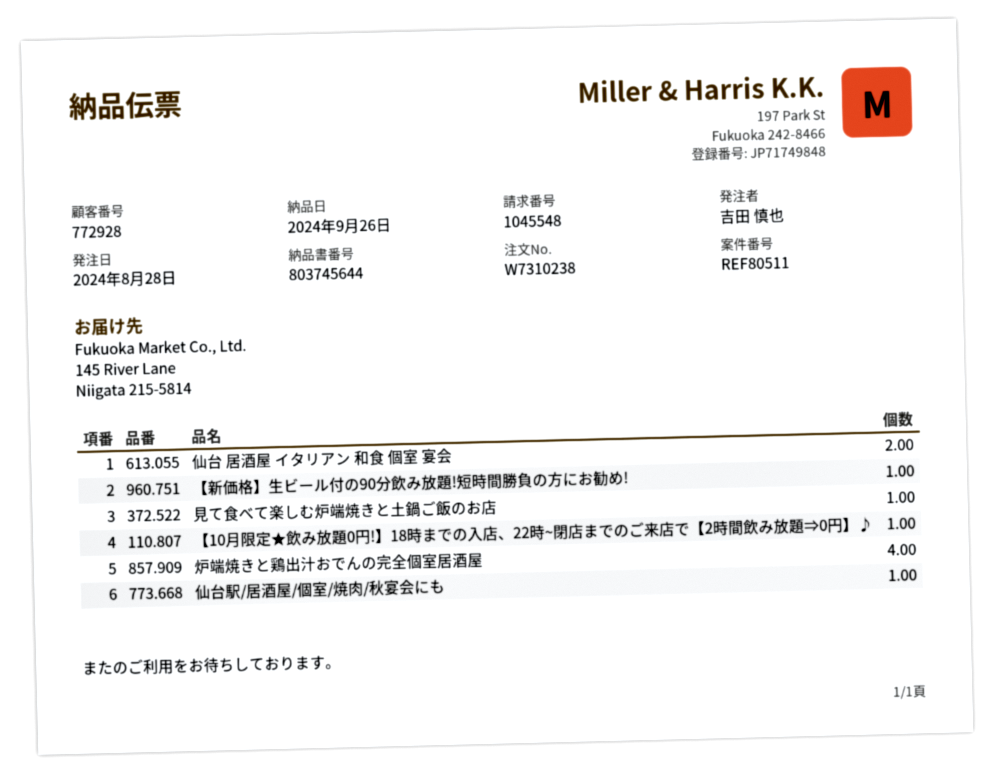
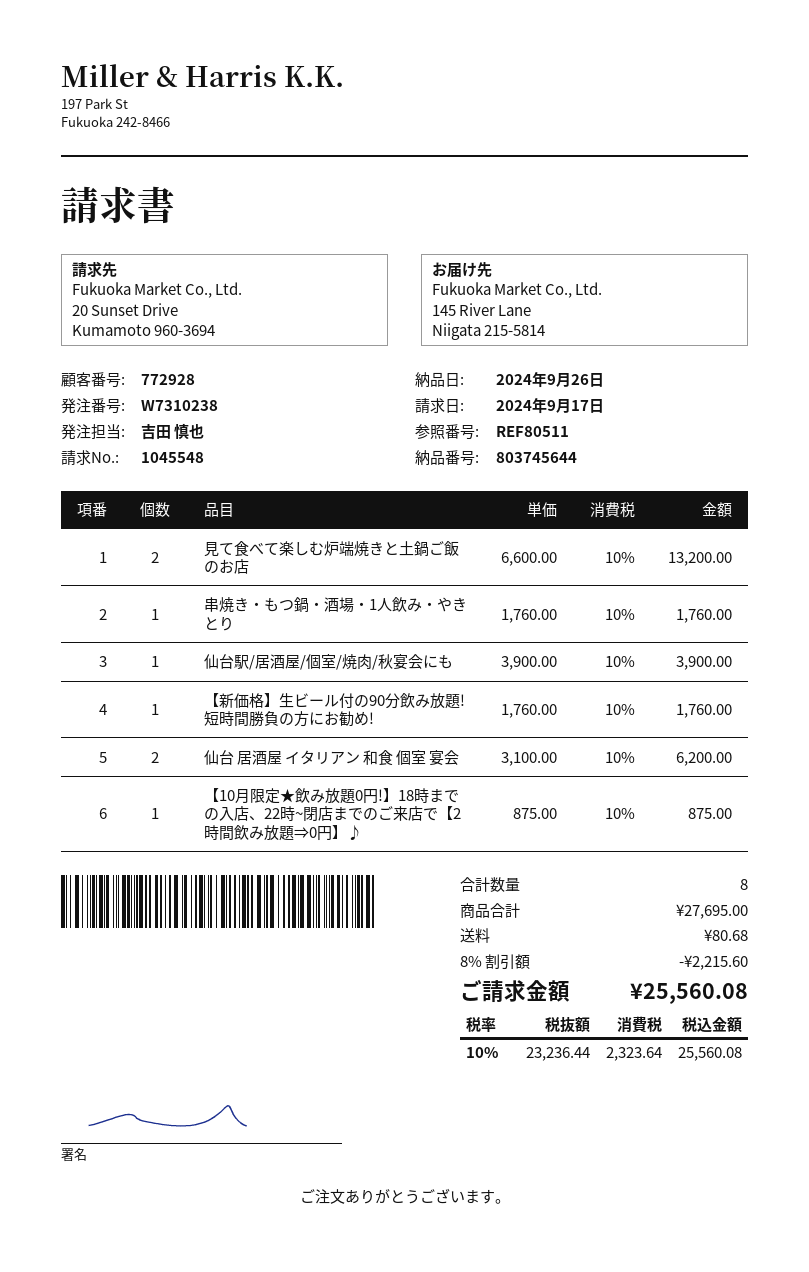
見て食べて楽しむ炉端焼きと土鍋ご飯のお店: 1 -> 2
炉端焼きと鶏出汁おでんの完全個室居酒屋: 4 -> none
串焼き・もつ鍋・酒場・1人飲み・やきとり: none -> 1

